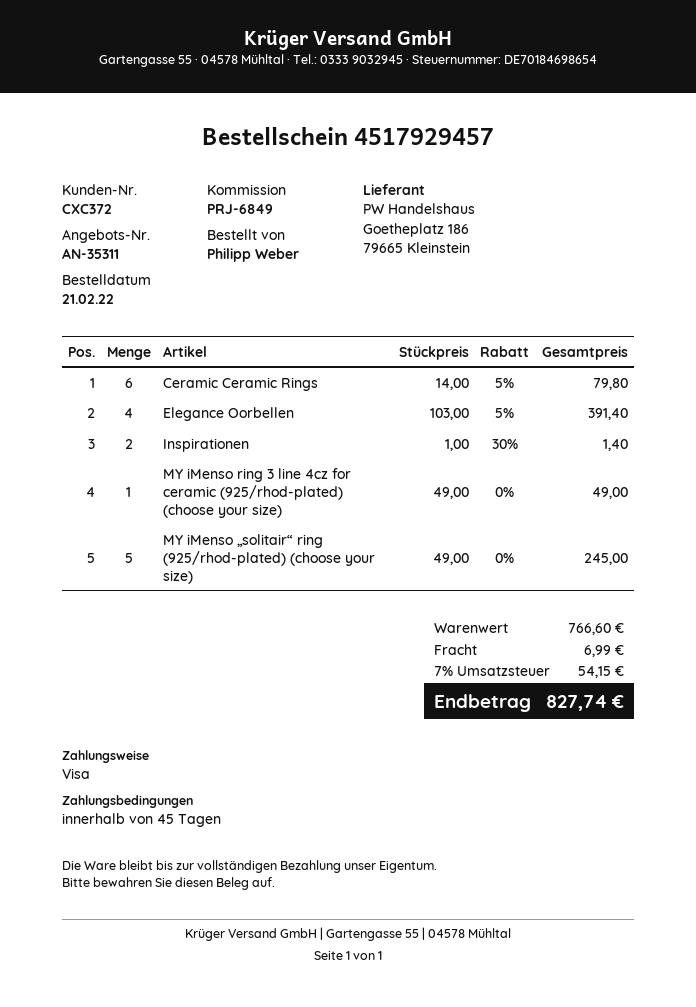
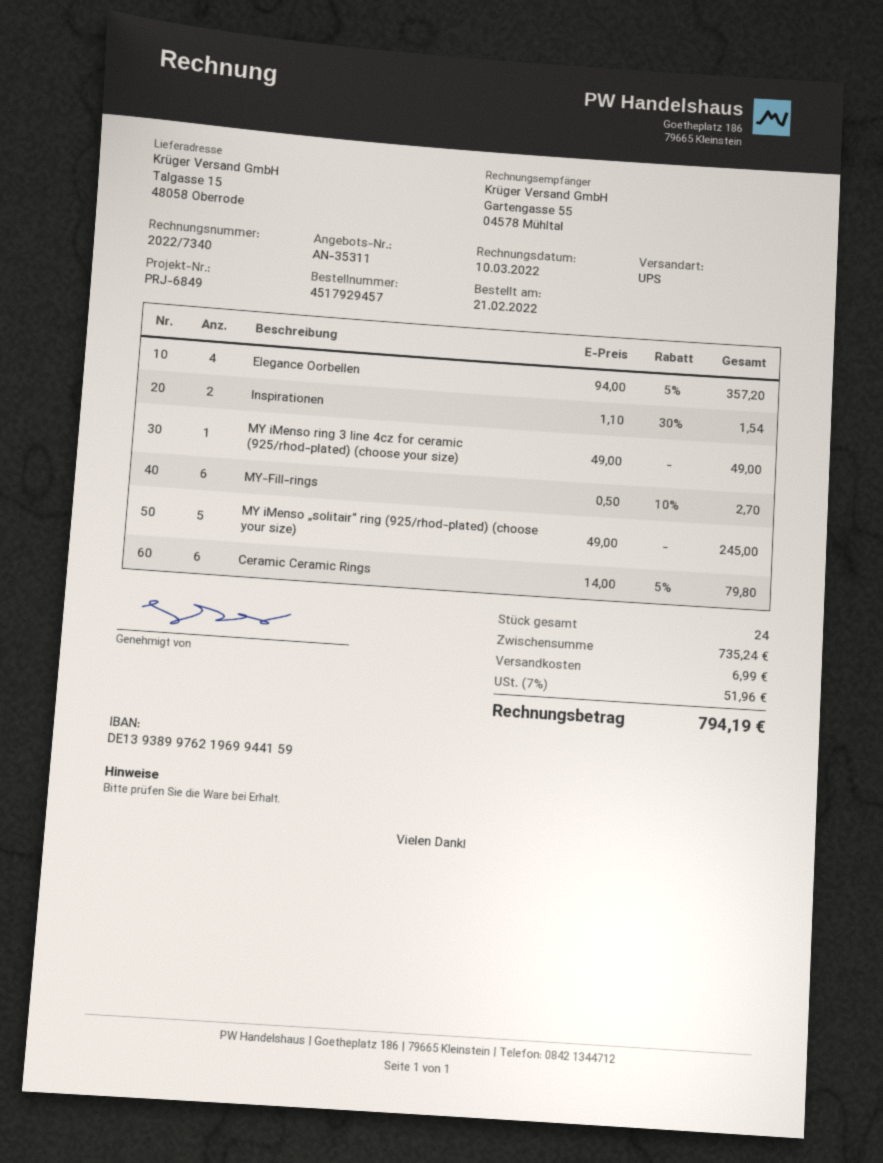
Elegance Oorbellen: 4 x 103.00 - 5% = 391.40 -> 4 x 94.00 - 5% = 357.20
Inspirationen: 2 x 1.00 - 30% = 1.40 -> 2 x 1.10 - 30% = 1.54
MY-Fill-rings: none -> 6 x 0.50 - 10% = 2.70
subtotal: 766.60 -> 735.24
tax: 7% = 54.15 -> 7% = 51.96
total: 827.74 -> 794.19

